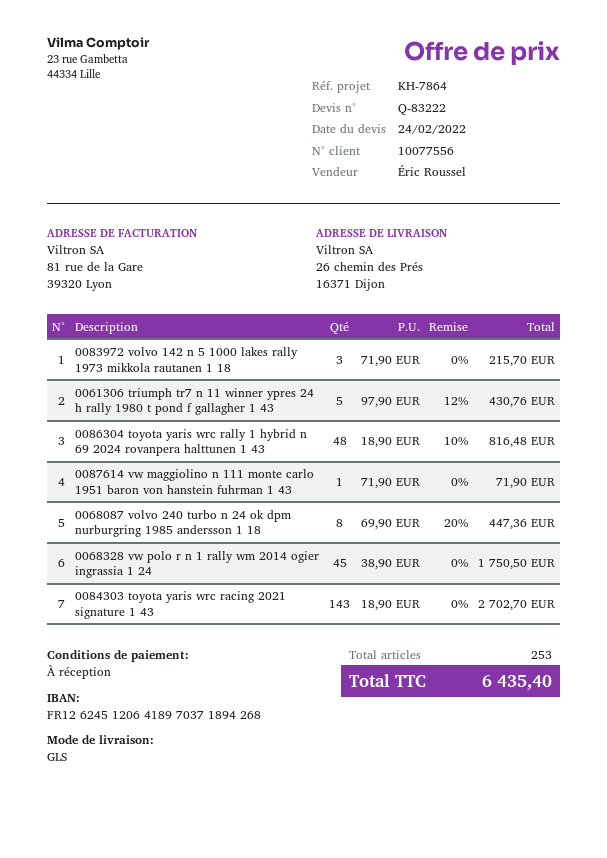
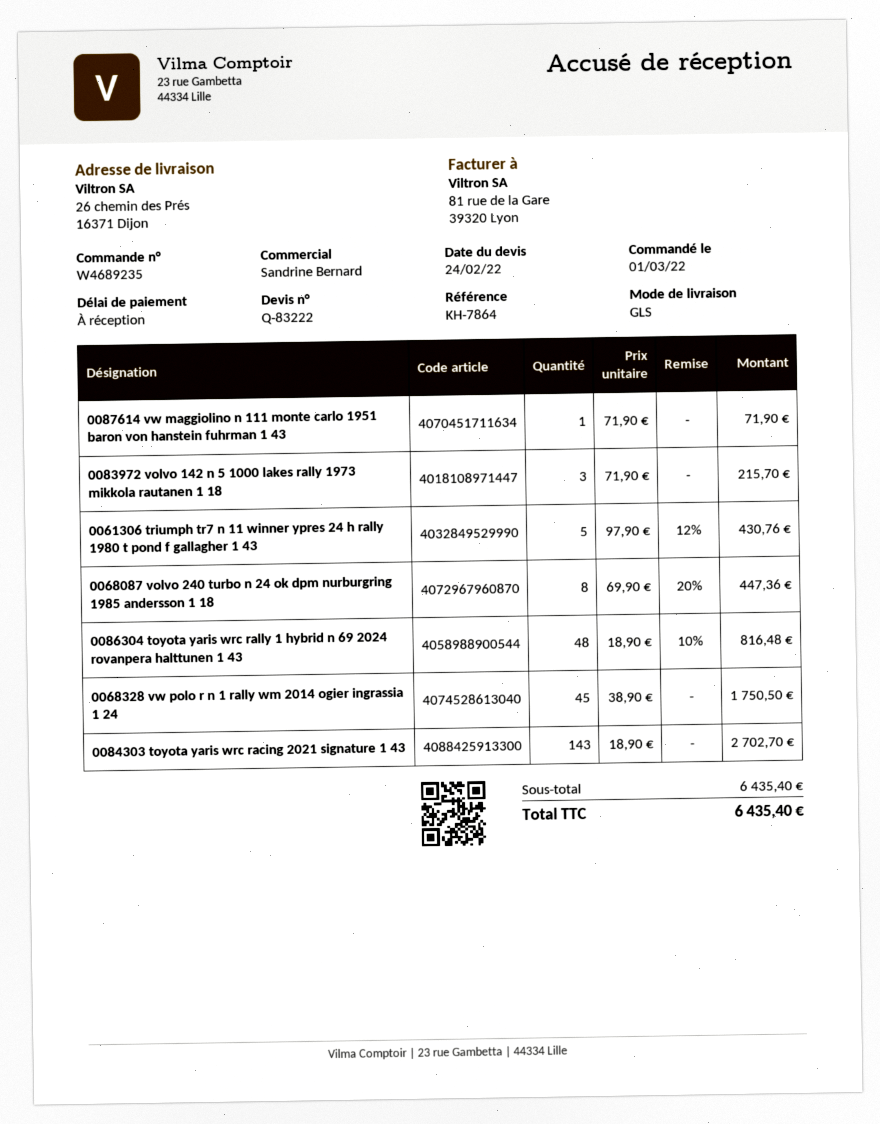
sales rep: Éric Roussel -> Sandrine Bernard

